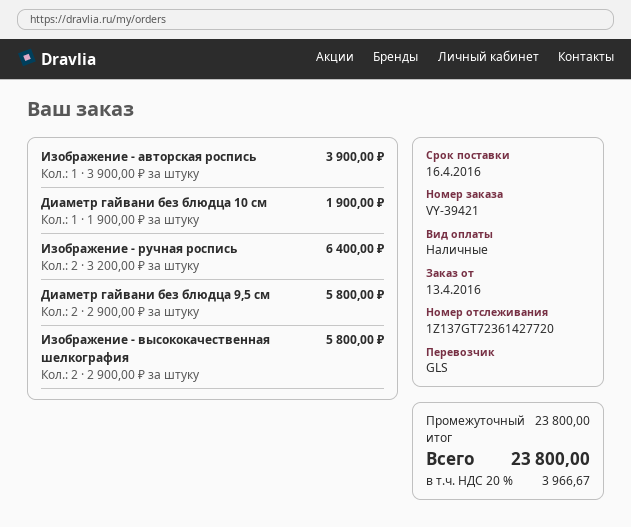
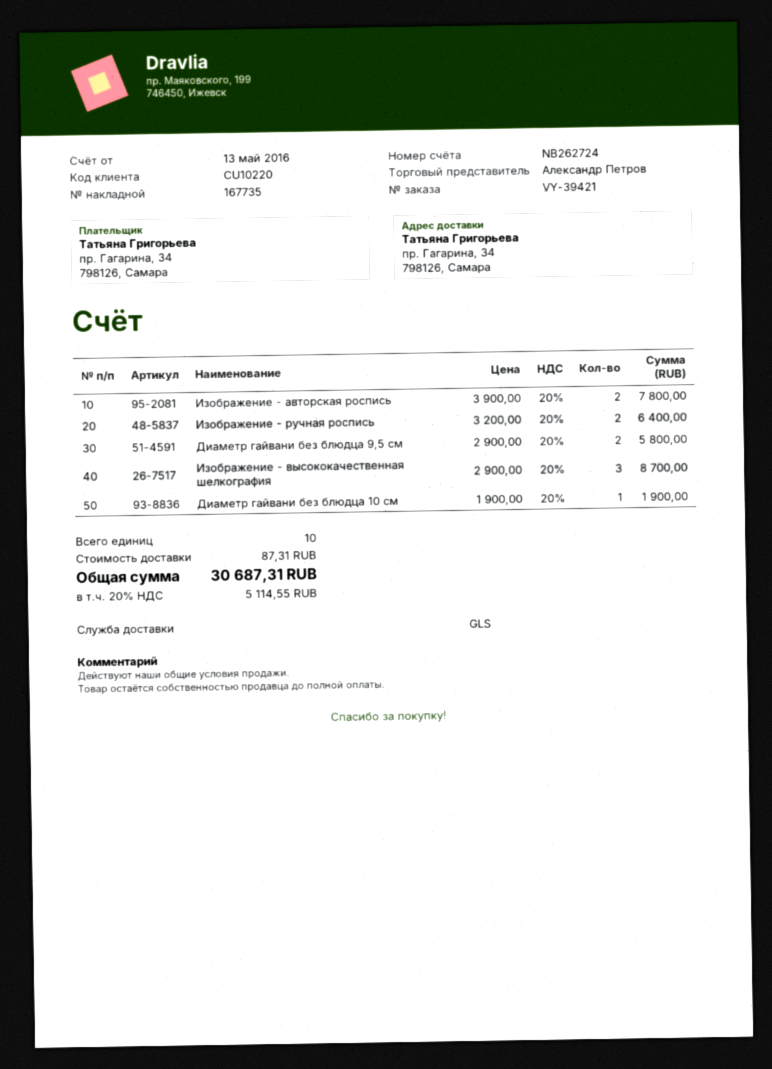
Изображение - авторская роспись: 1 x 3900.00 = 3900.00 -> 2 x 3900.00 = 7800.00
Изображение - высококачественная шелкография: 2 x 2900.00 = 5800.00 -> 3 x 2900.00 = 8700.00
shipping: none -> 87.31
tax: 20% = 3966.67 -> 20% = 5114.55
total: 23800.00 -> 30687.31

